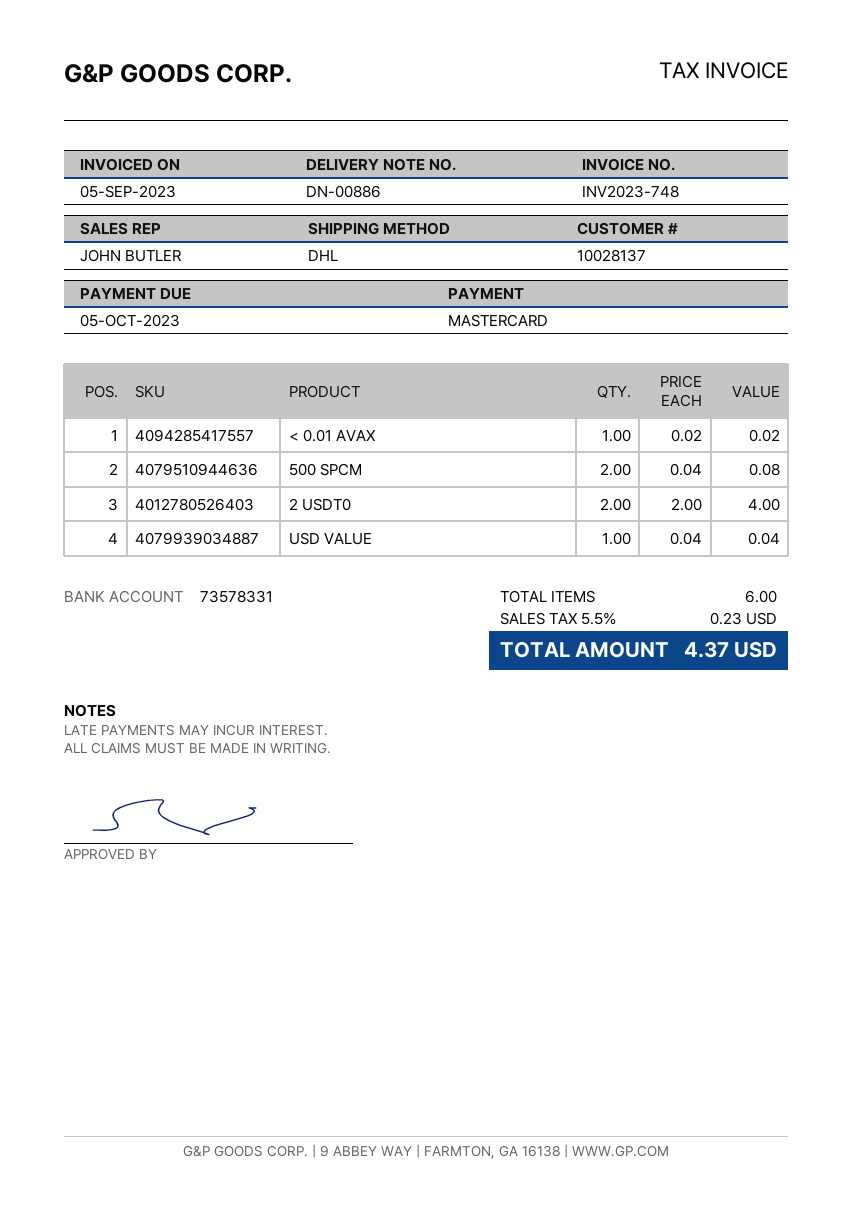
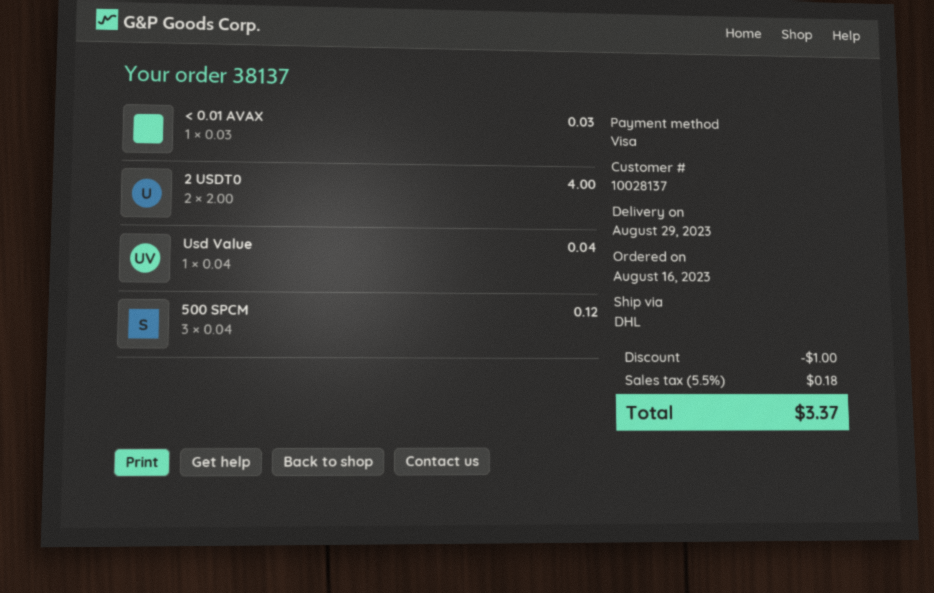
payment method: Mastercard -> Visa
< 0.01 AVAX: 1 x 0.02 = 0.02 -> 1 x 0.03 = 0.03
500 SPCM: 2 x 0.04 = 0.08 -> 3 x 0.04 = 0.12
discount: none -> 1.00
tax: 5.5% = 0.23 -> 5.5% = 0.18
total: 4.37 -> 3.37

